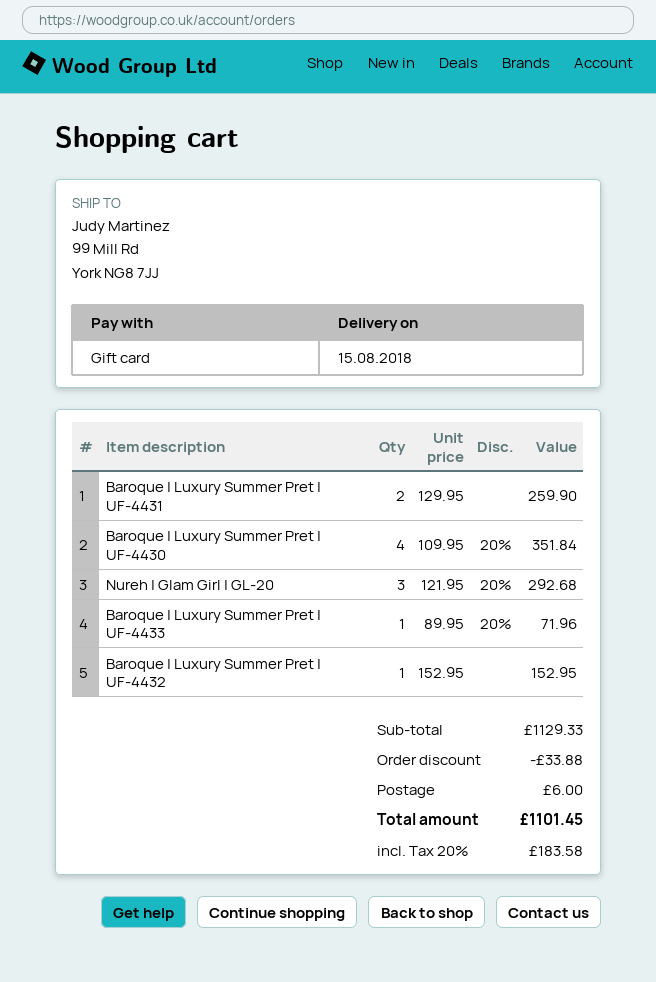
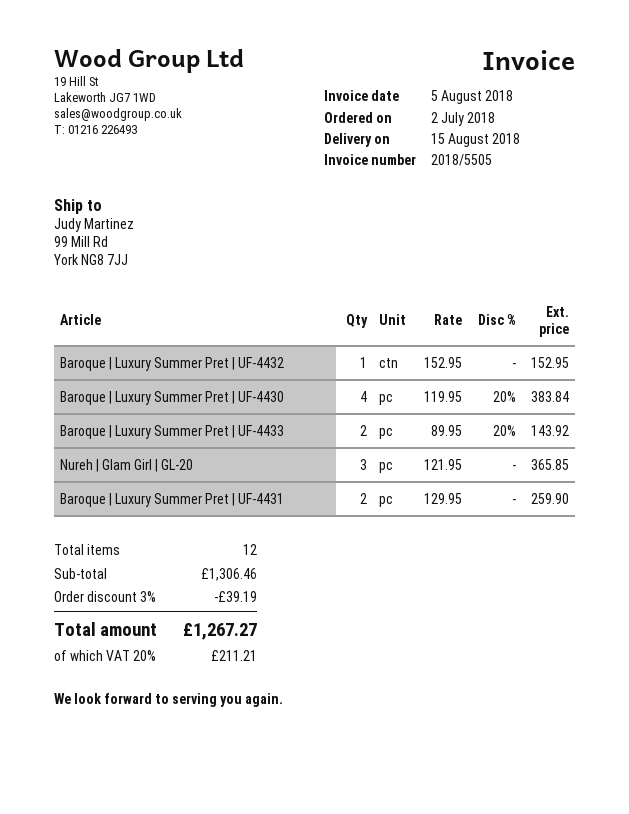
Baroque | Luxury Summer Pret | UF-4430: 4 x 109.95 - 20% = 351.84 -> 4 x 119.95 - 20% = 383.84
Nureh | Glam Girl | GL-20: 3 x 121.95 - 20% = 292.68 -> 3 x 121.95 = 365.85
Baroque | Luxury Summer Pret | UF-4433: 1 x 89.95 - 20% = 71.96 -> 2 x 89.95 - 20% = 143.92
subtotal: 1129.33 -> 1306.46
discount: 33.88 -> 39.19
shipping: 6.00 -> none
tax: 20% = 183.58 -> 20% = 211.21
total: 1101.45 -> 1267.27

